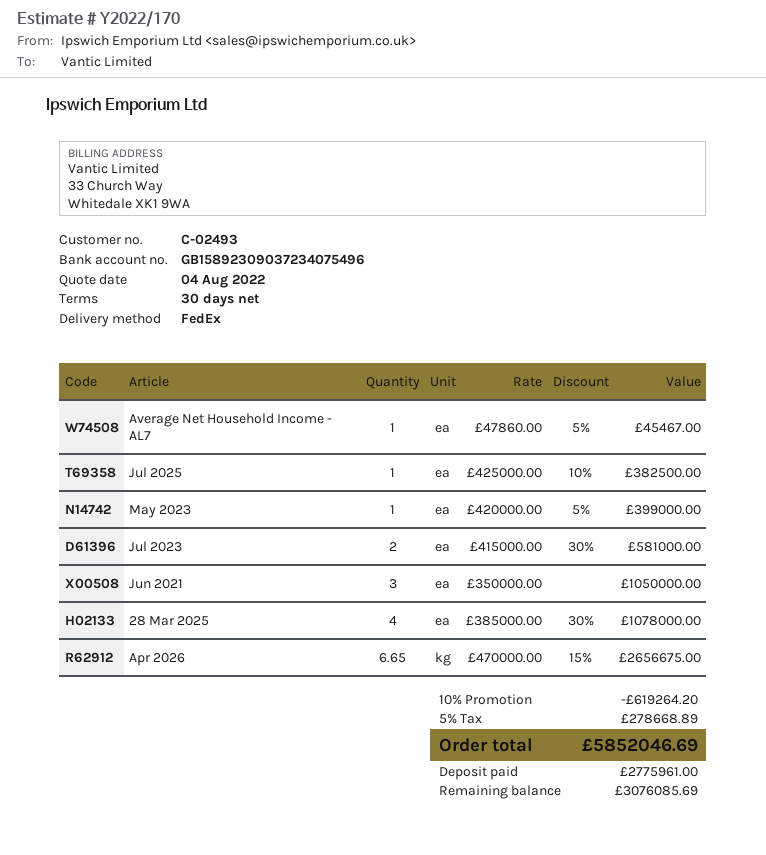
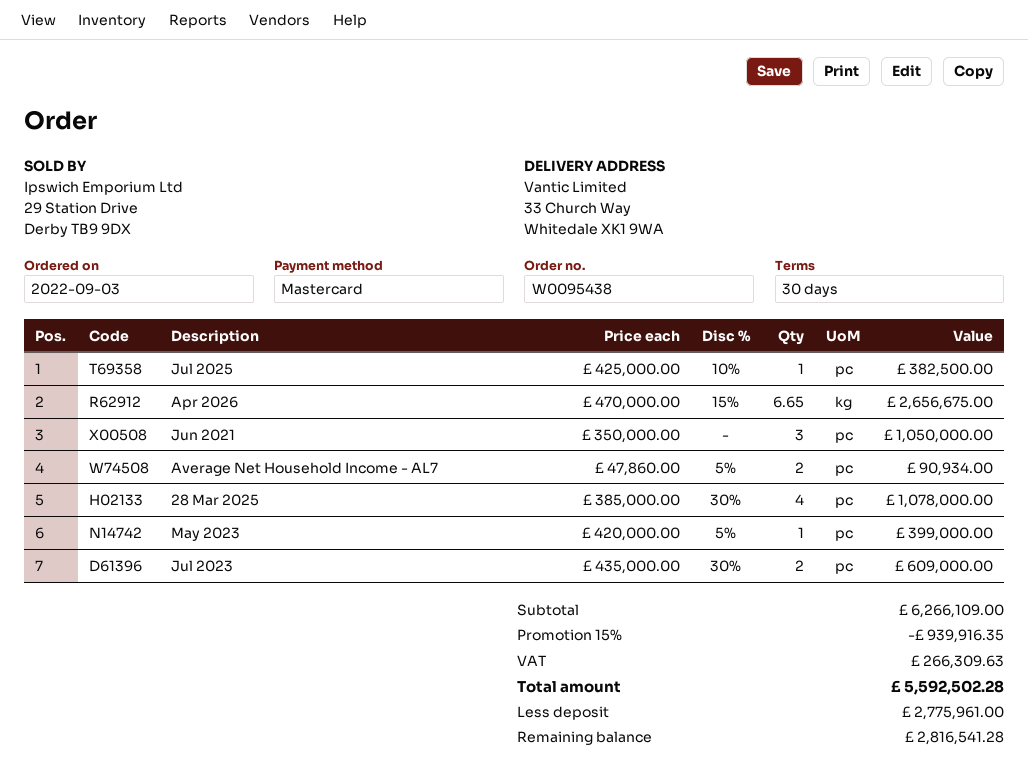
Average Net Household Income - AL7: 1 x 47860.00 - 5% = 45467.00 -> 2 x 47860.00 - 5% = 90934.00
Jul 2023: 2 x 415000.00 - 30% = 581000.00 -> 2 x 435000.00 - 30% = 609000.00
discount: 10% = 619264.20 -> 15% = 939916.35
tax: 278668.89 -> 266309.63
total: 5852046.69 -> 5592502.28
balance: 3076085.69 -> 2816541.28

